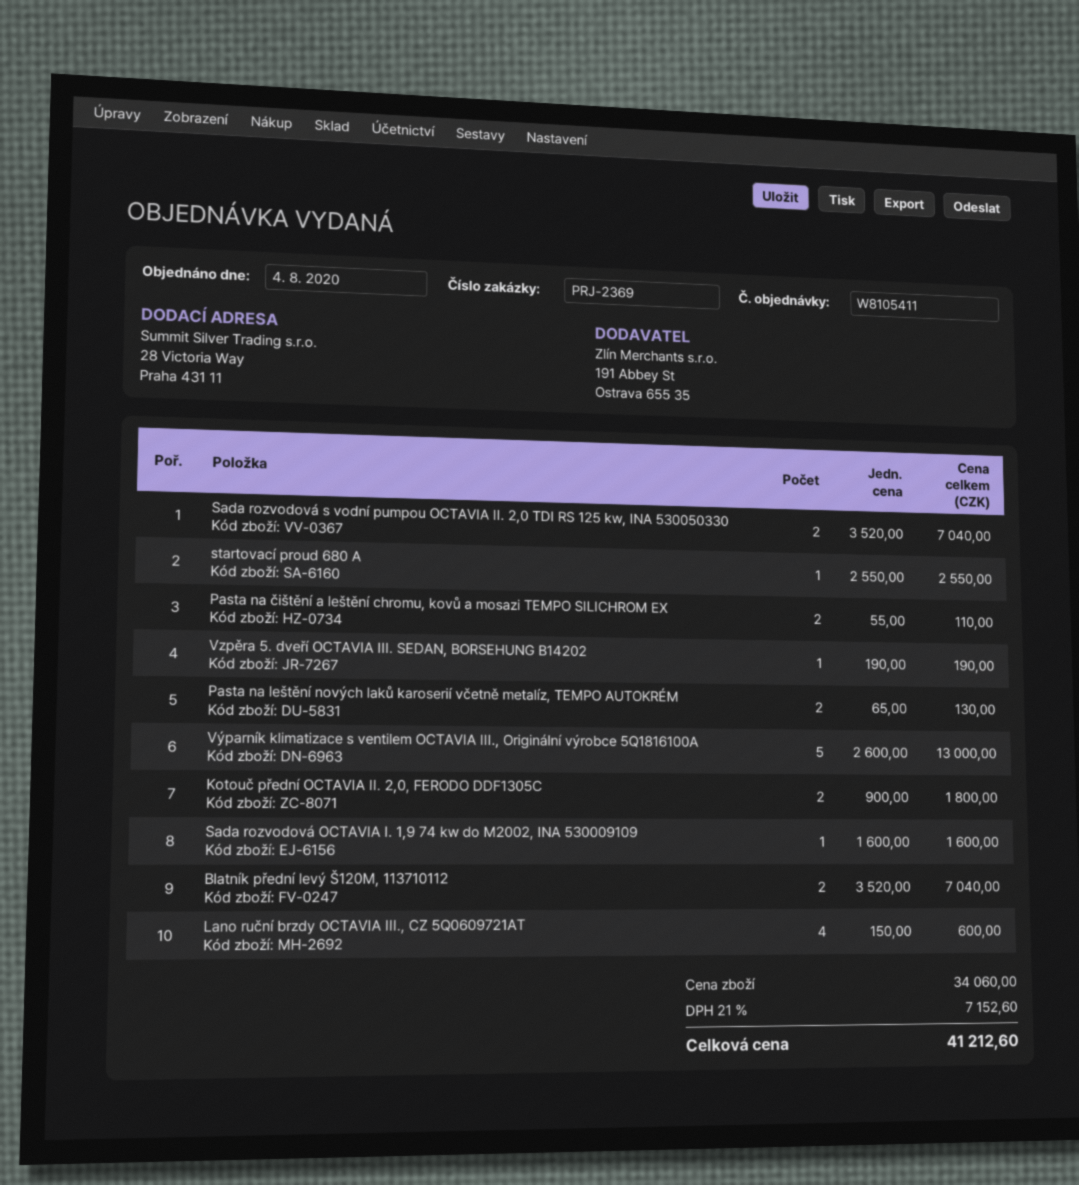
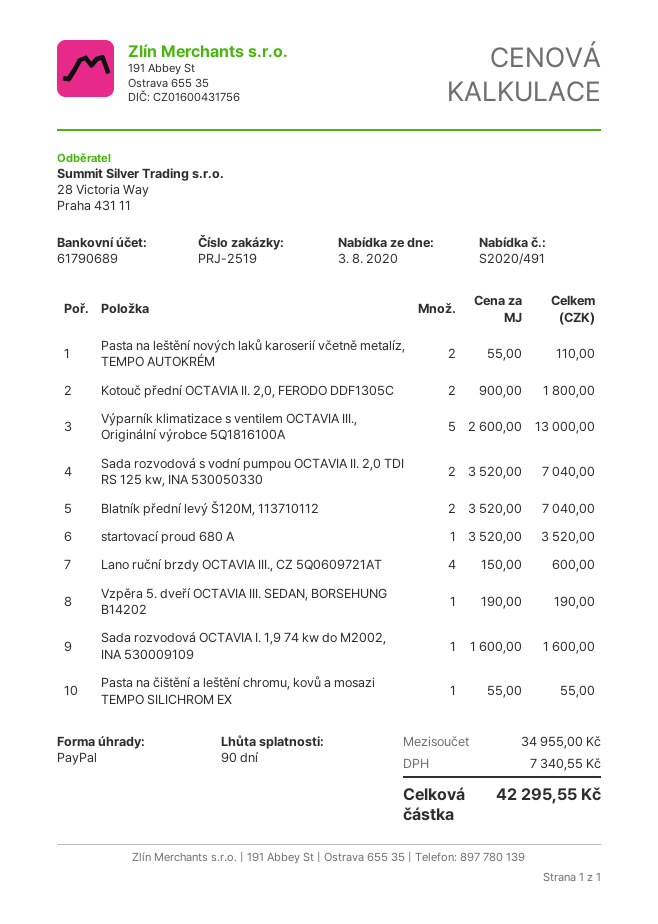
reference: PRJ-2369 -> PRJ-2519
startovací proud 680 A: 1 x 2550.00 = 2550.00 -> 1 x 3520.00 = 3520.00
Pasta na čištění a leštění chromu, kovů a mosazi TEMPO SILICHROM EX: 2 x 55.00 = 110.00 -> 1 x 55.00 = 55.00
Pasta na leštění nových laků karoserií včetně metalíz, TEMPO AUTOKRÉM: 2 x 65.00 = 130.00 -> 2 x 55.00 = 110.00
subtotal: 34060.00 -> 34955.00
tax: 7152.60 -> 7340.55
total: 41212.60 -> 42295.55

